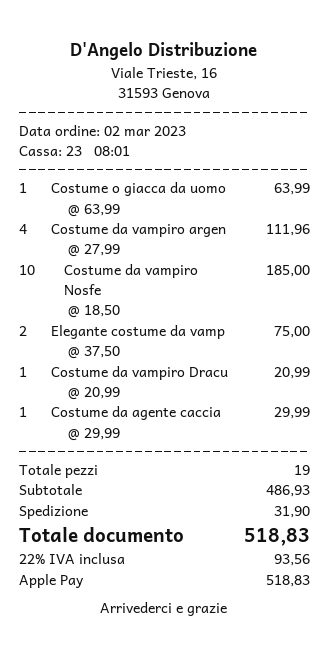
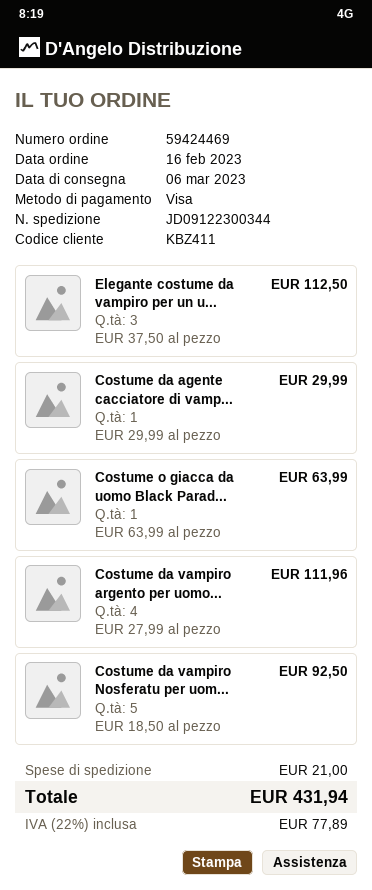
order date: 2023-03-02 -> 2023-02-16
payment method: Apple Pay -> Visa
Costume da vampiro Nosfe: 10 x 18.50 = 185.00 -> 5 x 18.50 = 92.50
Elegante costume da vamp: 2 x 37.50 = 75.00 -> 3 x 37.50 = 112.50
Costume da vampiro Dracu: 1 x 20.99 = 20.99 -> none
shipping: 31.90 -> 21.00
tax: 22% = 93.56 -> 22% = 77.89
total: 518.83 -> 431.94

